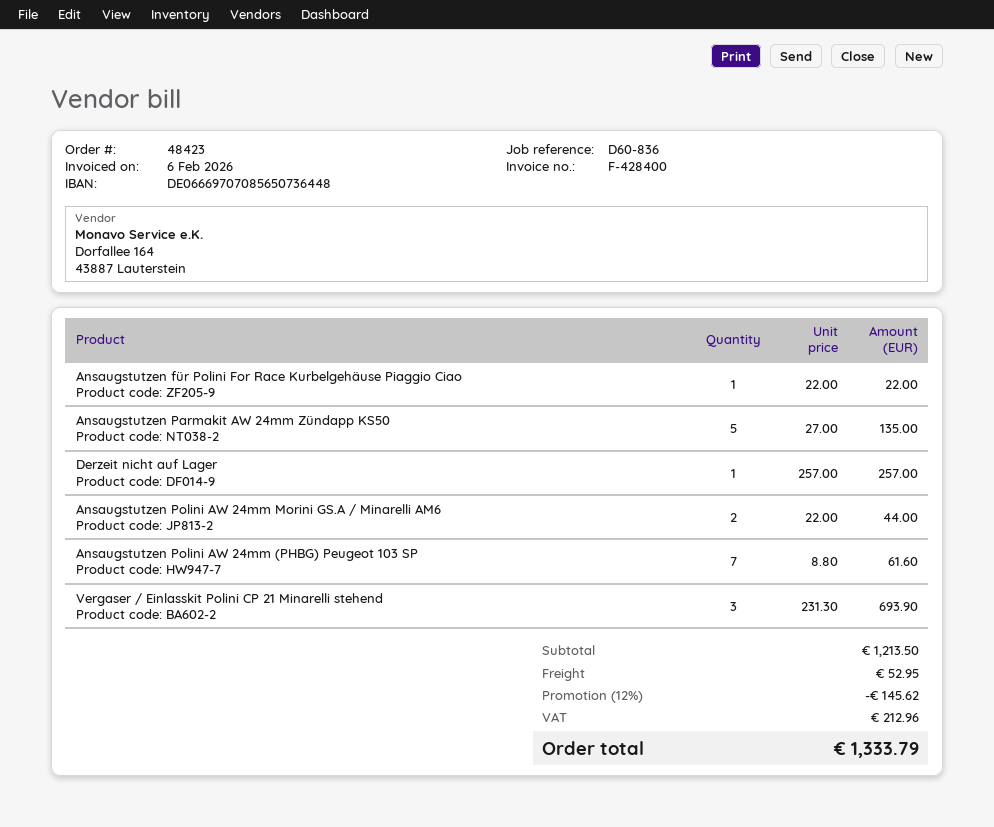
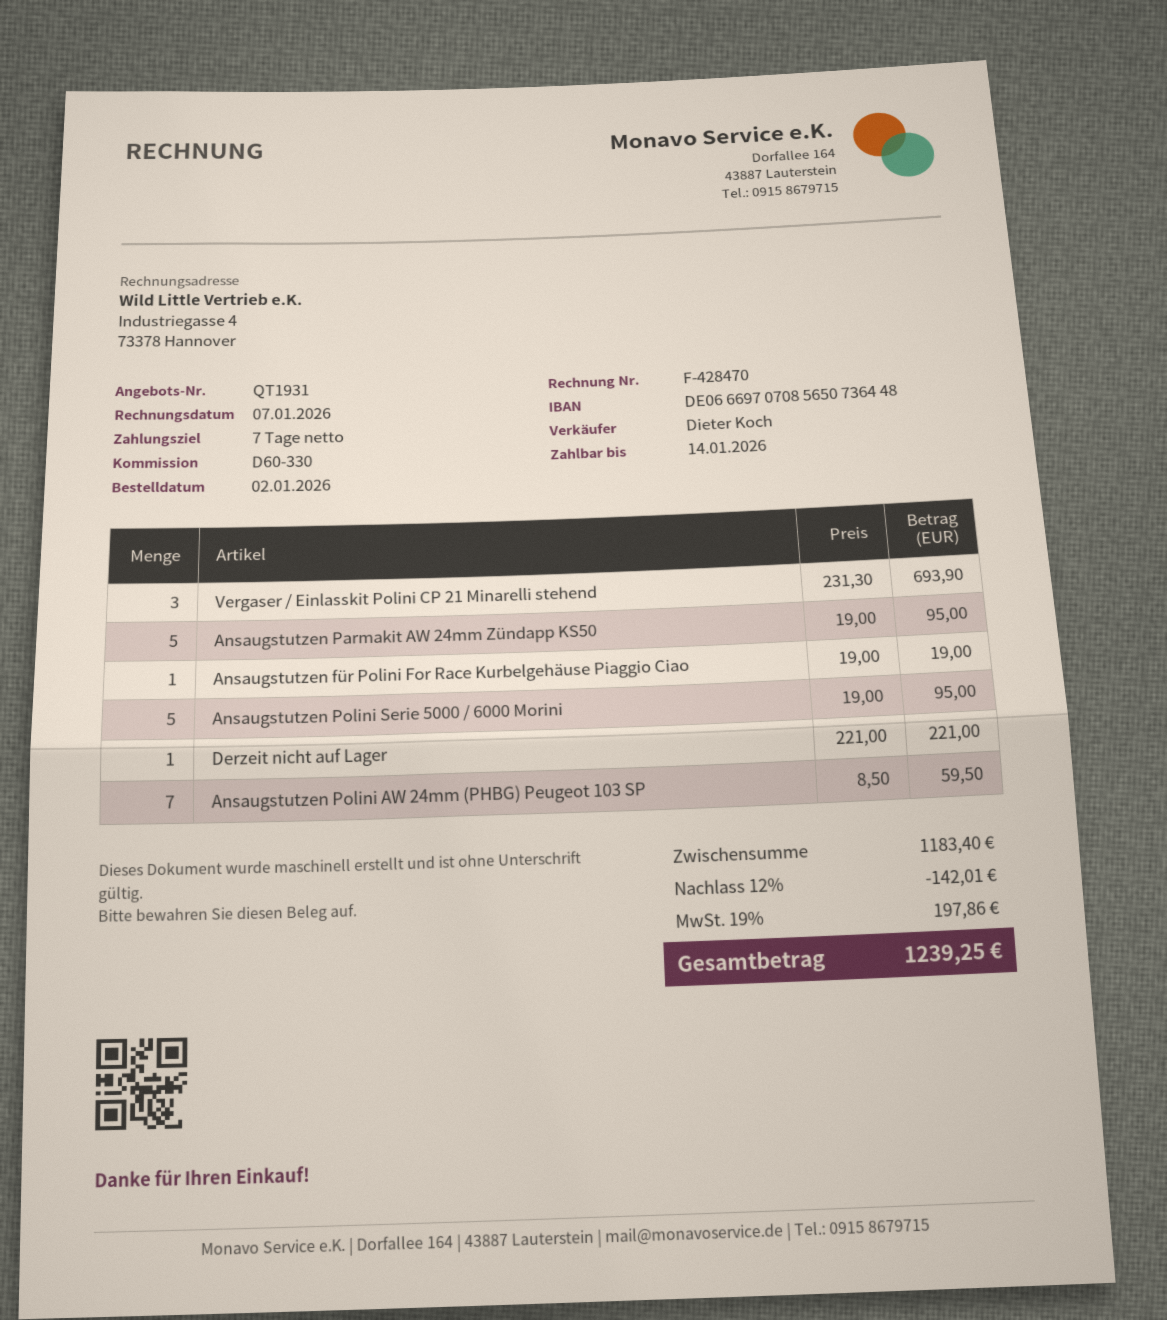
invoice number: F-428400 -> F-428470
invoice date: 2026-02-06 -> 2026-01-07
reference: D60-836 -> D60-330
Ansaugstutzen für Polini For Race Kurbelgehäuse Piaggio Ciao: 1 x 22.00 = 22.00 -> 1 x 19.00 = 19.00
Ansaugstutzen Parmakit AW 24mm Zündapp KS50: 5 x 27.00 = 135.00 -> 5 x 19.00 = 95.00
Derzeit nicht auf Lager: 1 x 257.00 = 257.00 -> 1 x 221.00 = 221.00
Ansaugstutzen Polini AW 24mm Morini GS.A / Minarelli AM6: 2 x 22.00 = 44.00 -> none
Ansaugstutzen Polini AW 24mm (PHBG) Peugeot 103 SP: 7 x 8.80 = 61.60 -> 7 x 8.50 = 59.50
Ansaugstutzen Polini Serie 5000 / 6000 Morini: none -> 5 x 19.00 = 95.00
subtotal: 1213.50 -> 1183.40
discount: 12% = 145.62 -> 12% = 142.01
shipping: 52.95 -> none
tax: 212.96 -> 197.86
total: 1333.79 -> 1239.25

